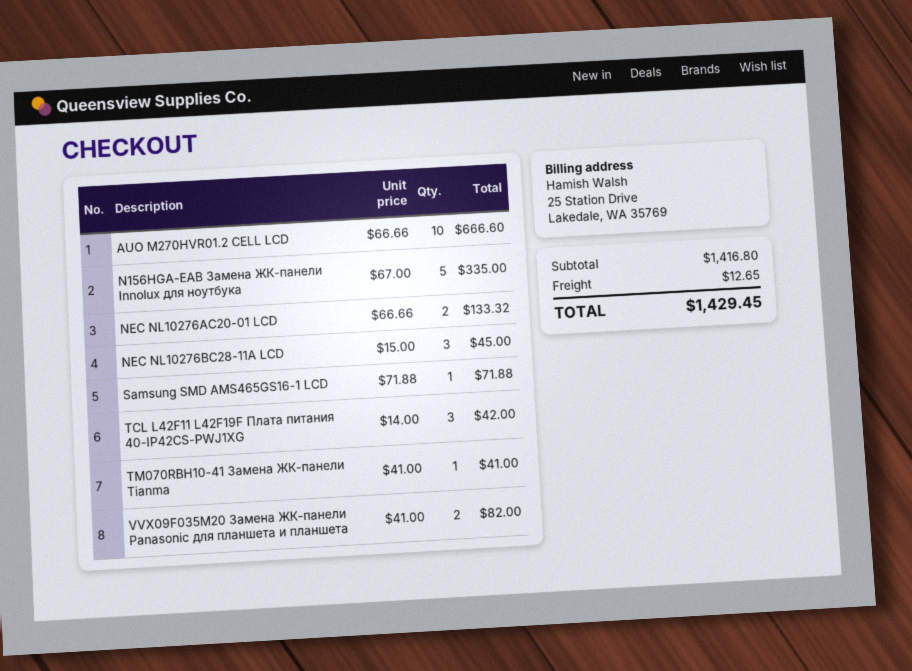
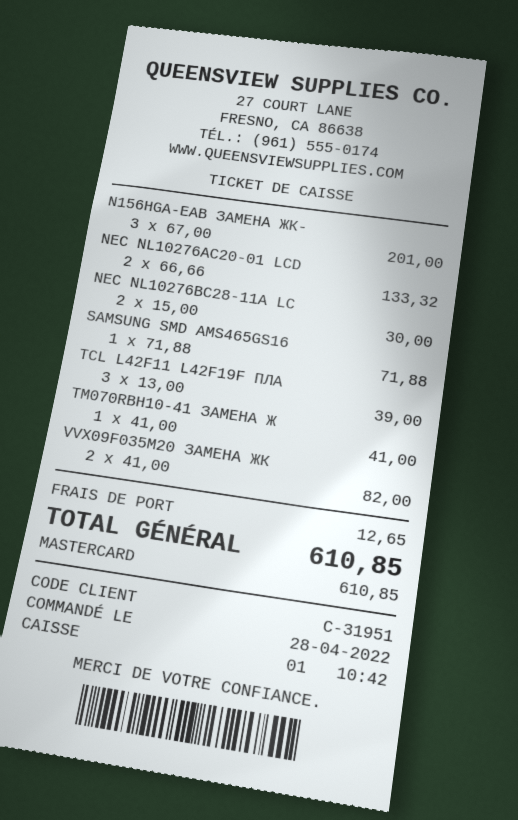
AUO M270HVR01.2 CELL LCD: 10 x 66.66 = 666.60 -> none
N156HGA-EAB Замена ЖК-панели Innolux для ноутбука: 5 x 67.00 = 335.00 -> 3 x 67.00 = 201.00
NEC NL10276BC28-11A LCD: 3 x 15.00 = 45.00 -> 2 x 15.00 = 30.00
TCL L42F11 L42F19F Плата питания 40-IP42CS-PWJ1XG: 3 x 14.00 = 42.00 -> 3 x 13.00 = 39.00
total: 1429.45 -> 610.85

